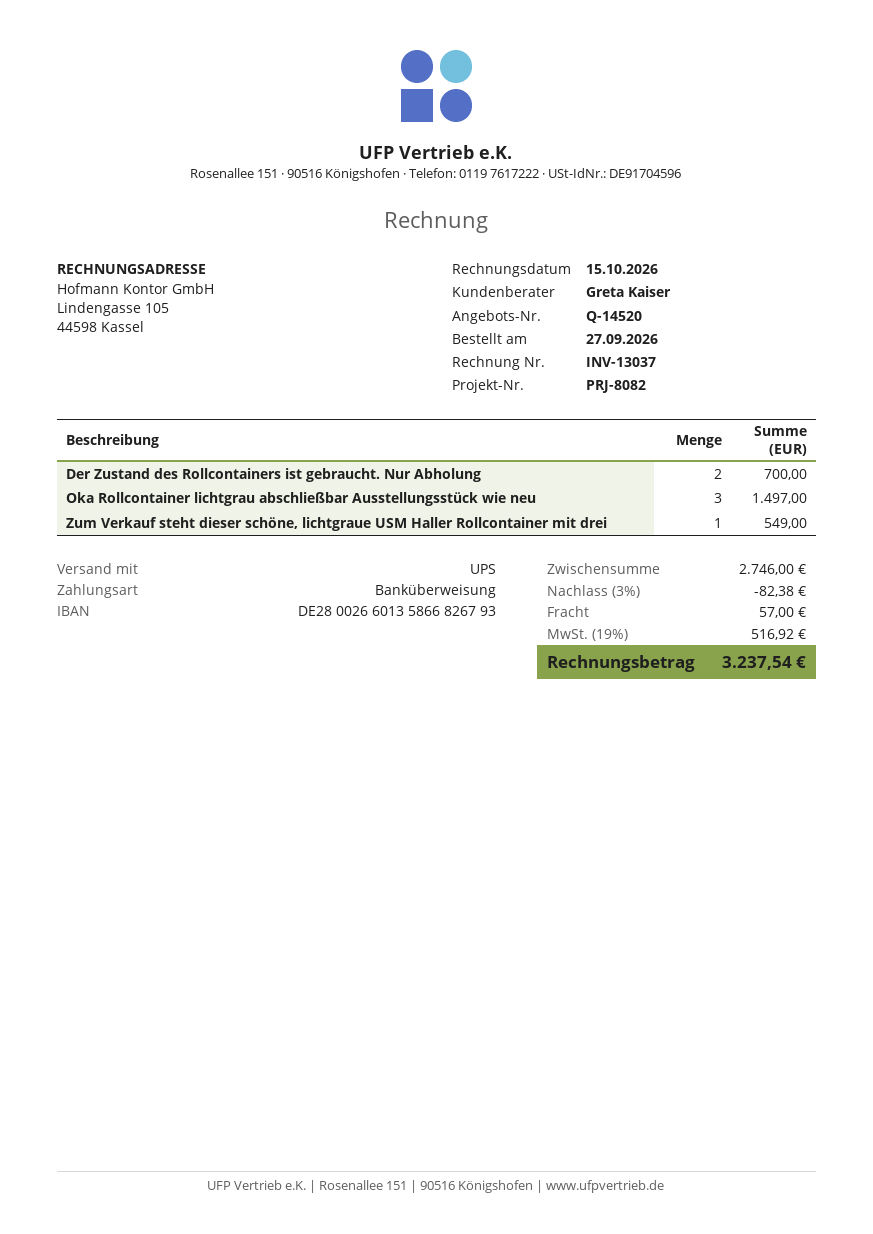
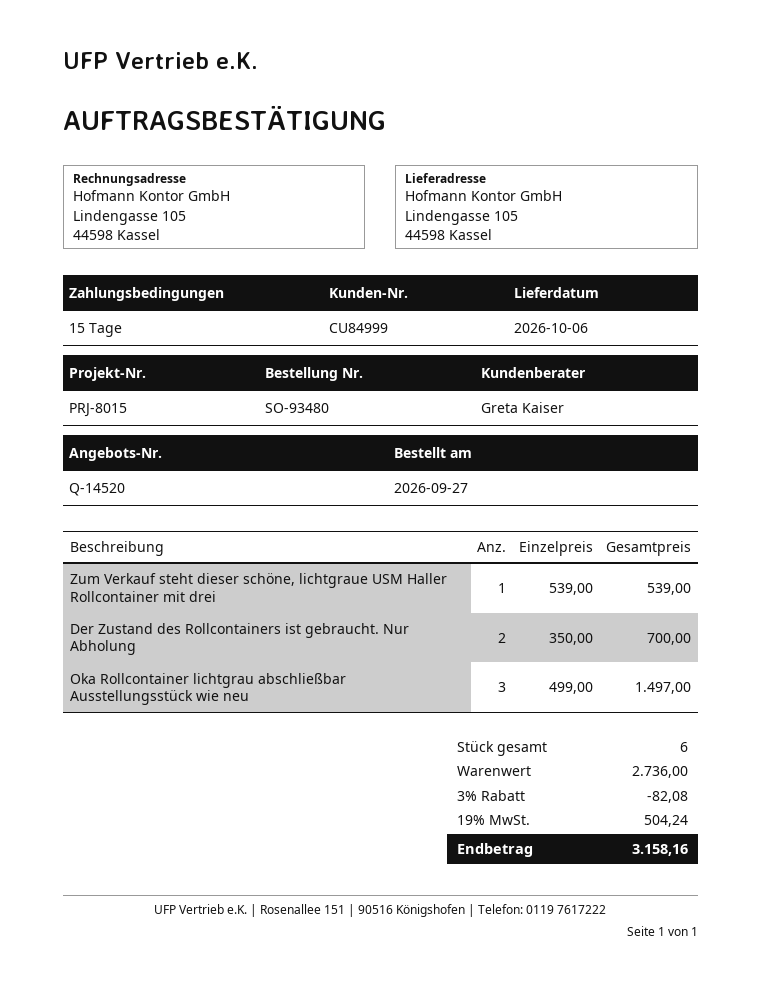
reference: PRJ-8082 -> PRJ-8015
Zum Verkauf steht dieser schöne, lichtgraue USM Haller Rollcontainer mit drei: 1 for 549.00 -> 1 for 539.00
subtotal: 2746.00 -> 2736.00
discount: 3% = 82.38 -> 3% = 82.08
shipping: 57.00 -> none
tax: 19% = 516.92 -> 19% = 504.24
total: 3237.54 -> 3158.16

